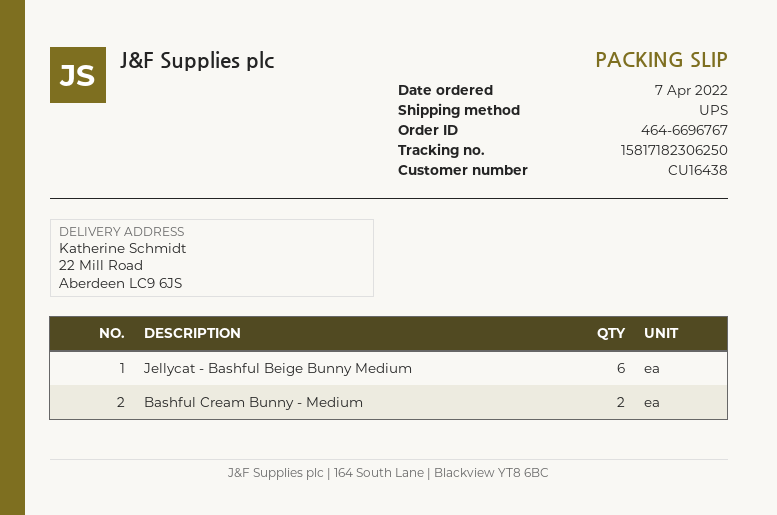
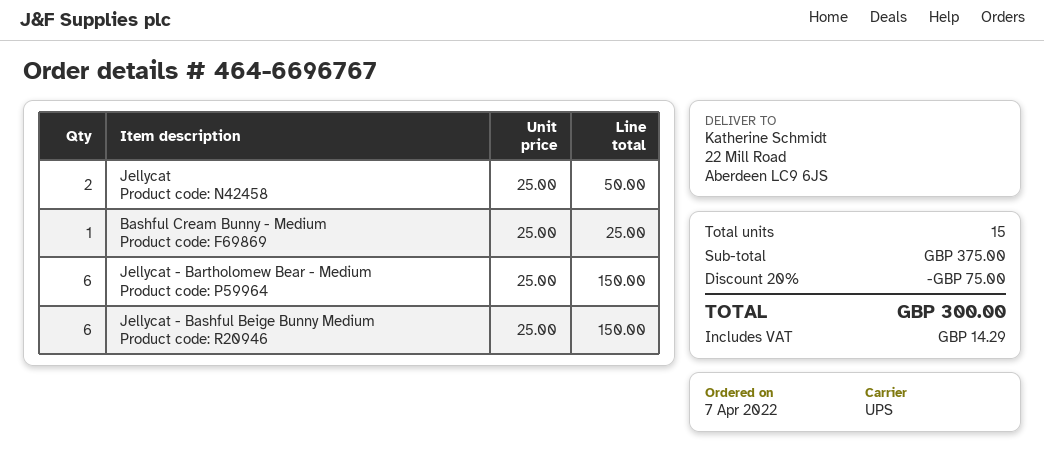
Bashful Cream Bunny - Medium: 2 -> 1
Jellycat: none -> 2
Jellycat - Bartholomew Bear - Medium: none -> 6

